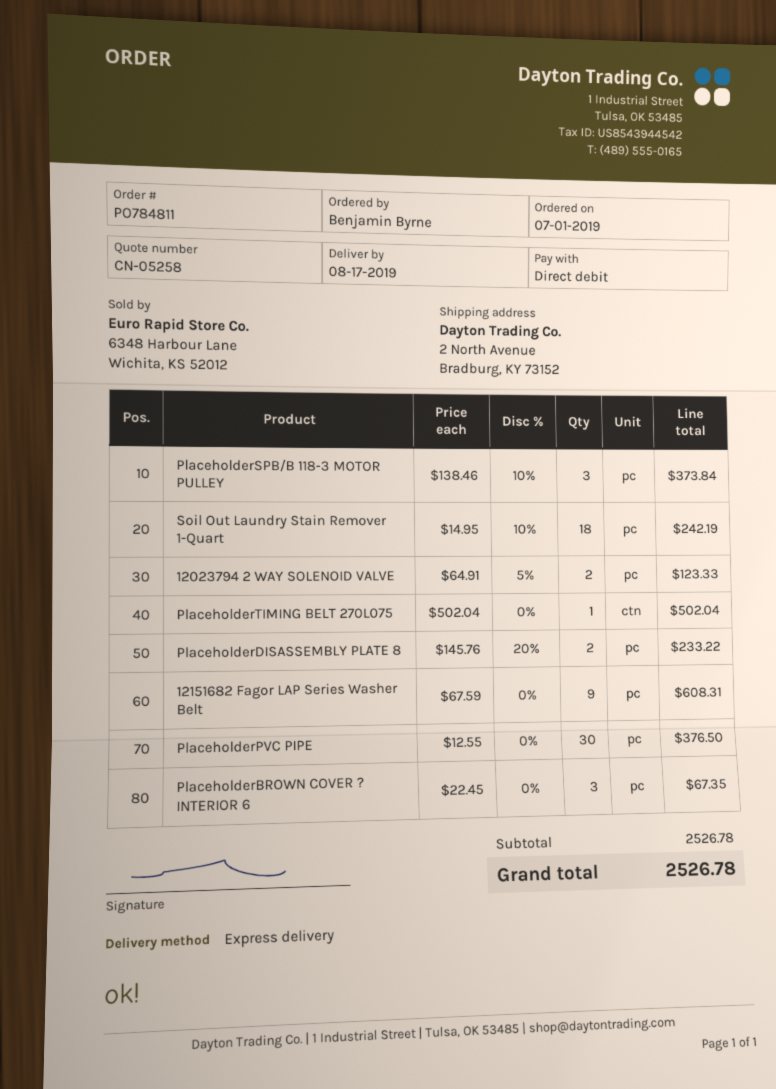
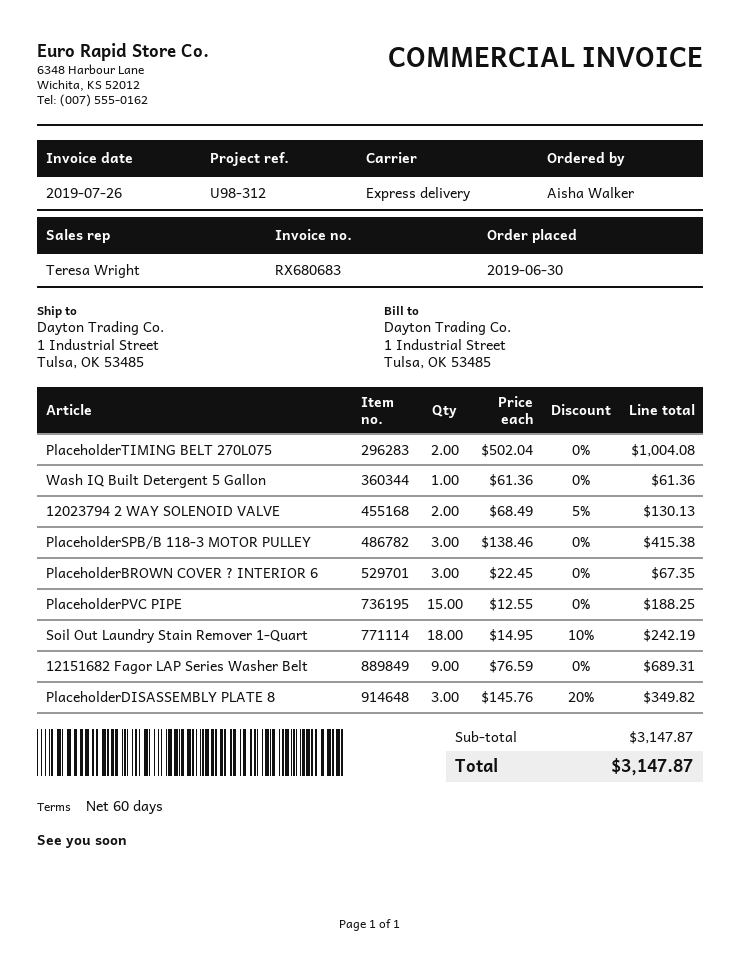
order date: 2019-07-01 -> 2019-06-30
ordered by: Benjamin Byrne -> Aisha Walker
ship to: 2 North Avenue, Bradburg, KY 73152 -> 1 Industrial Street, Tulsa, OK 53485
PlaceholderSPB/B 118-3 MOTOR PULLEY: 3 x 138.46 - 10% = 373.84 -> 3 x 138.46 = 415.38
12023794 2 WAY SOLENOID VALVE: 2 x 64.91 - 5% = 123.33 -> 2 x 68.49 - 5% = 130.13
PlaceholderTIMING BELT 270L075: 1 x 502.04 = 502.04 -> 2 x 502.04 = 1004.08
PlaceholderDISASSEMBLY PLATE 8: 2 x 145.76 - 20% = 233.22 -> 3 x 145.76 - 20% = 349.82
12151682 Fagor LAP Series Washer Belt: 9 x 67.59 = 608.31 -> 9 x 76.59 = 689.31
PlaceholderPVC PIPE: 30 x 12.55 = 376.50 -> 15 x 12.55 = 188.25
Wash IQ Built Detergent 5 Gallon: none -> 1 x 61.36 = 61.36
subtotal: 2526.78 -> 3147.87
total: 2526.78 -> 3147.87

